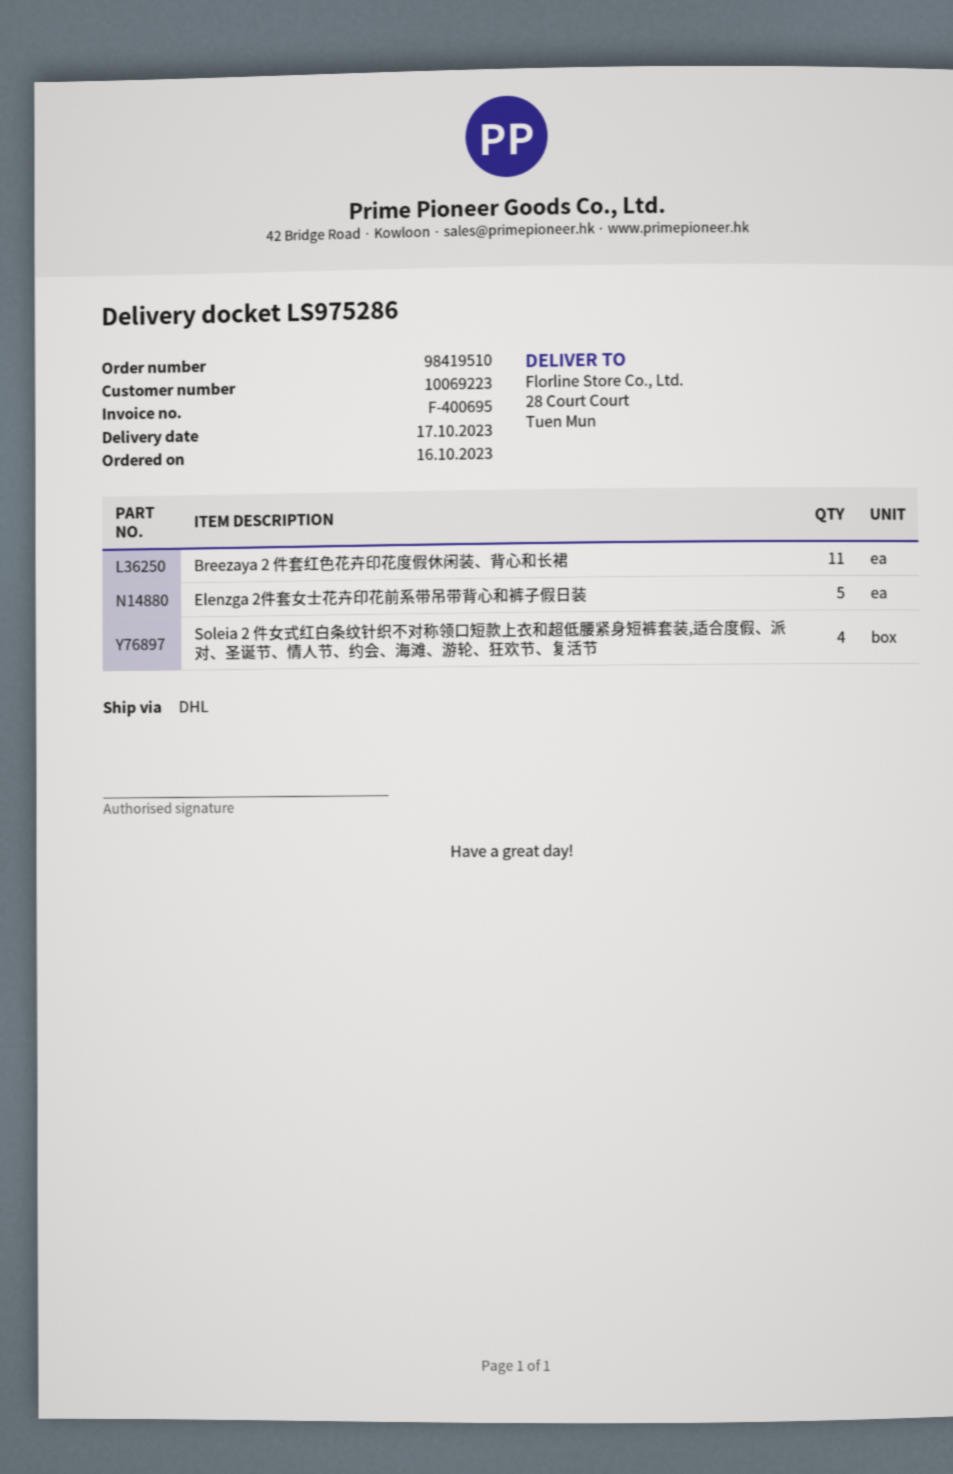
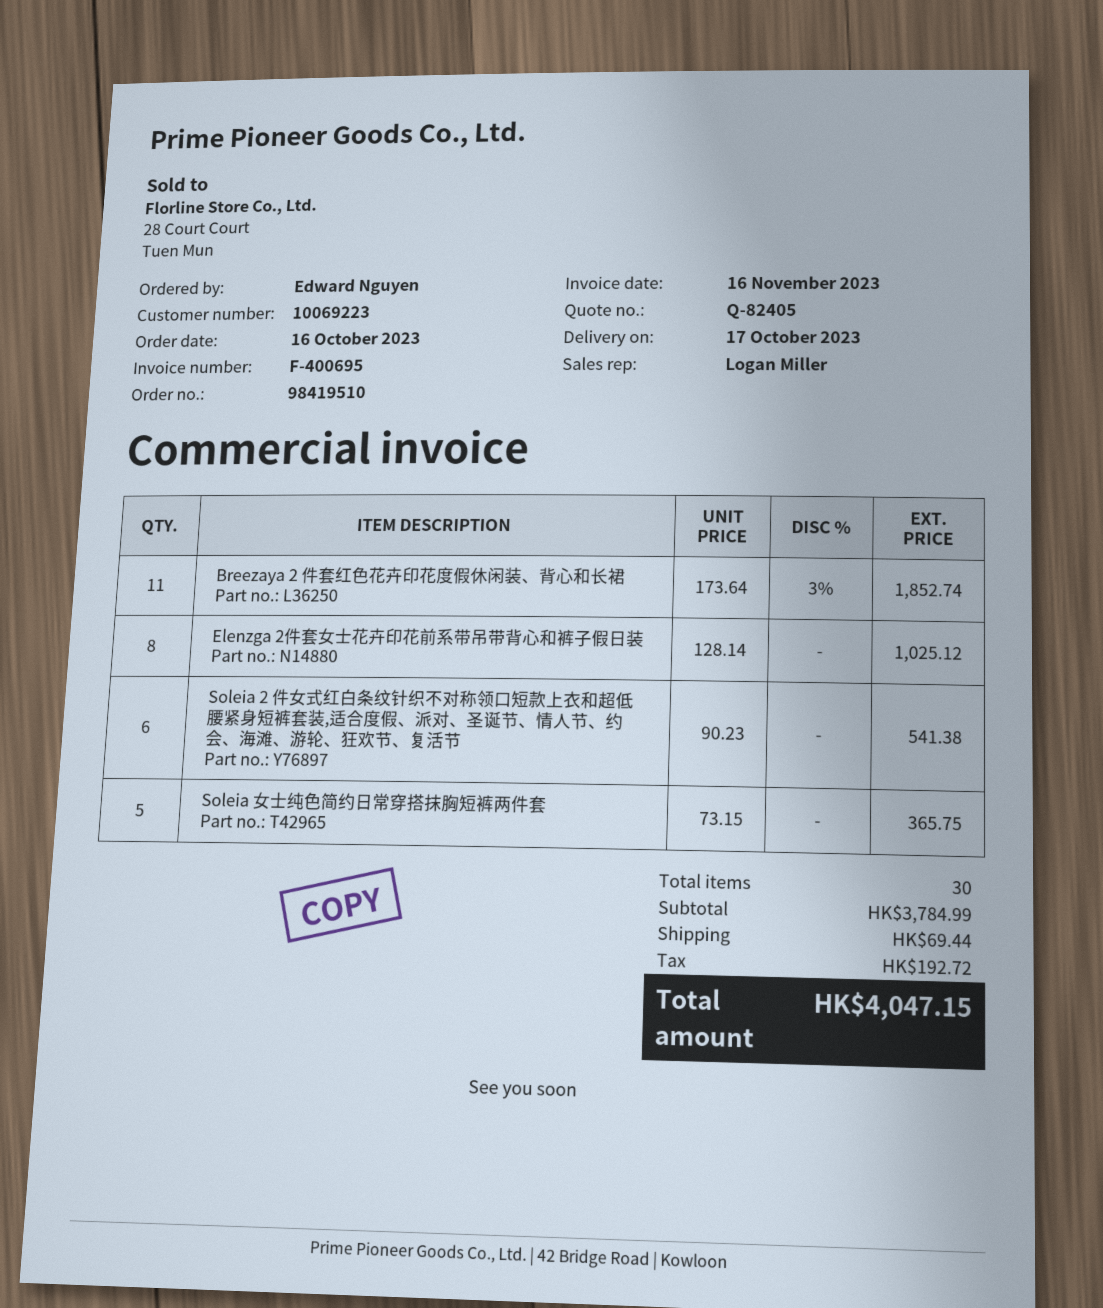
Elenzga 2件套女士花卉印花前系带吊带背心和裤子假日装: 5 -> 8
Soleia 2 件女式红白条纹针织不对称领口短款上衣和超低腰紧身短裤套装,适合度假、派对、圣诞节、情人节、约会、海滩、游轮、狂欢节、复活节: 4 -> 6
Soleia 女士纯色简约日常穿搭抹胸短裤两件套: none -> 5

